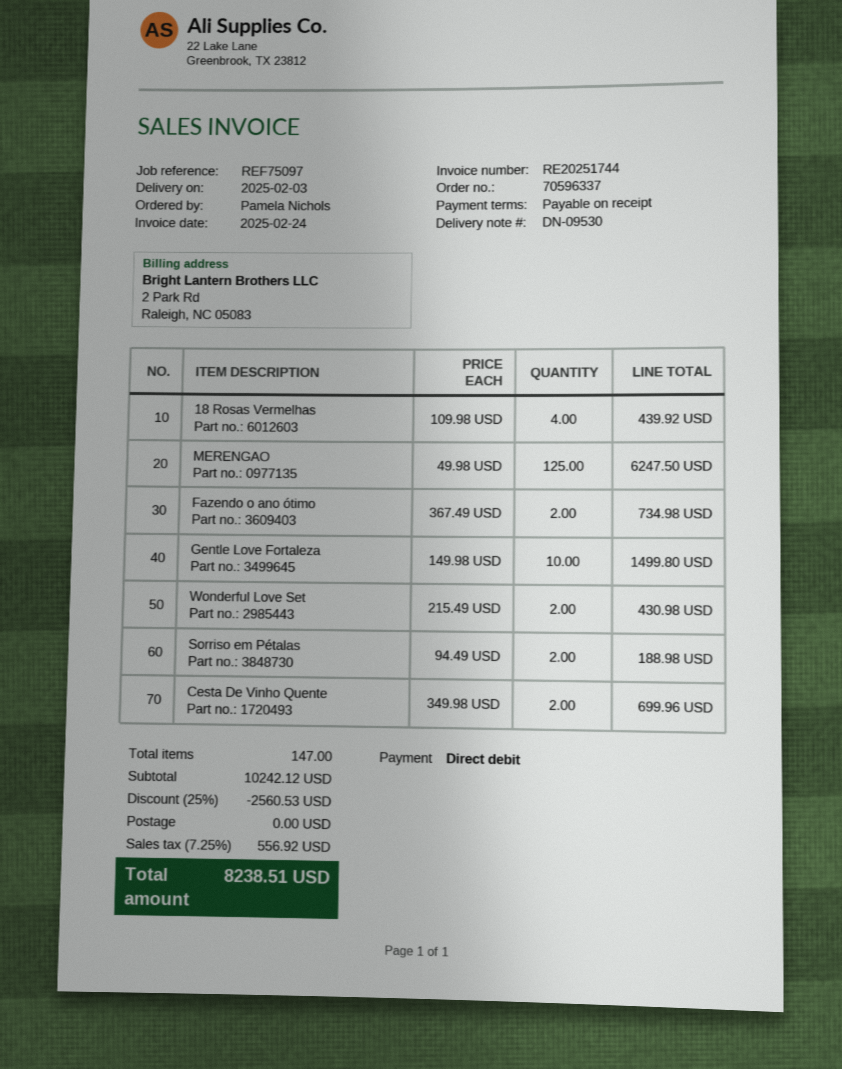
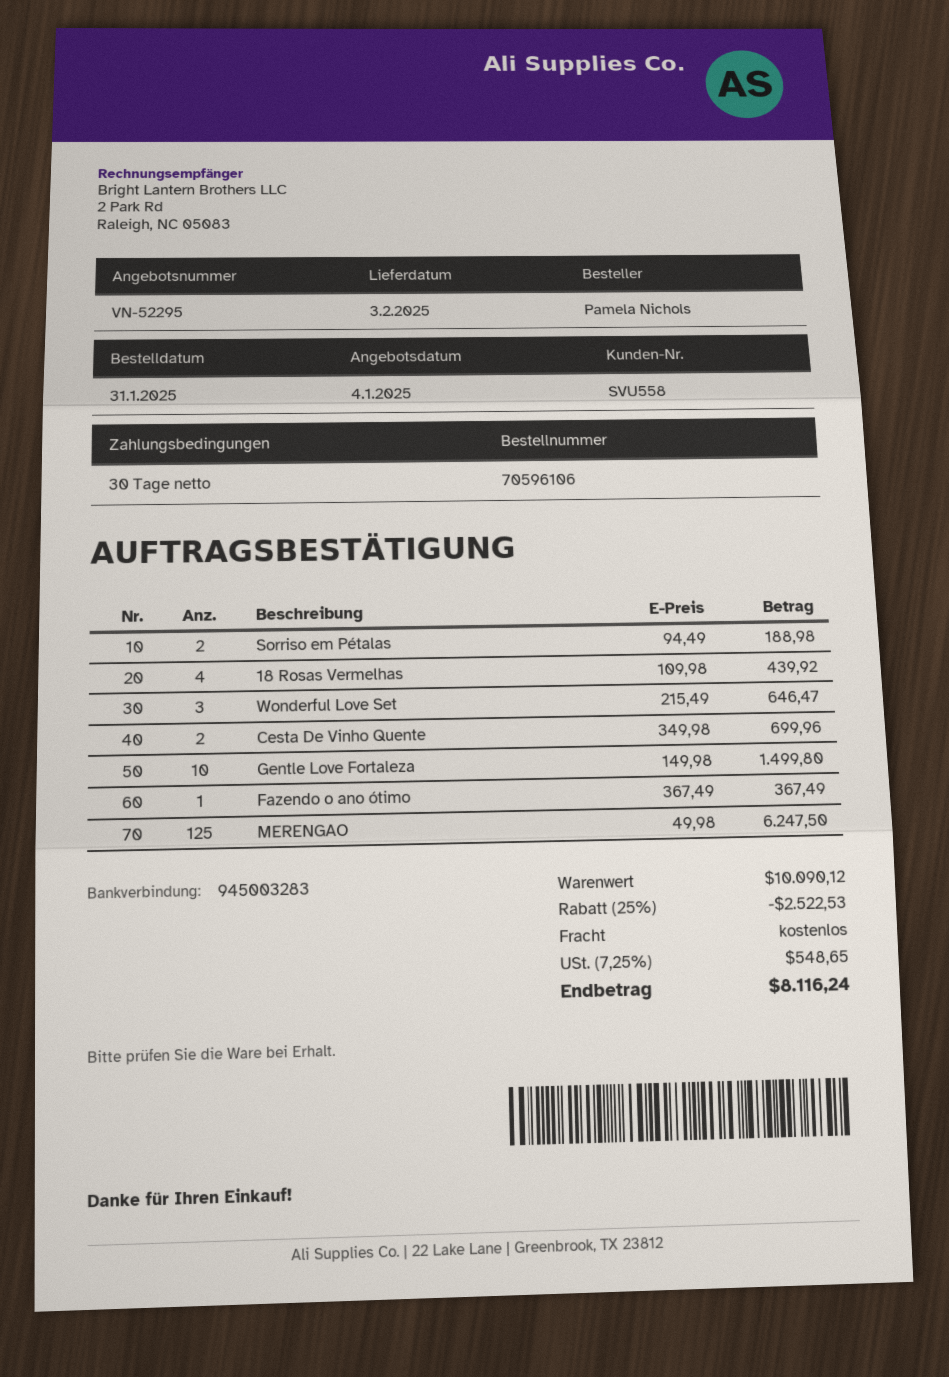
order number: 70596337 -> 70596106
payment terms: on receipt -> 30 days
Fazendo o ano ótimo: 2 x 367.49 = 734.98 -> 1 x 367.49 = 367.49
Wonderful Love Set: 2 x 215.49 = 430.98 -> 3 x 215.49 = 646.47
subtotal: 10242.12 -> 10090.12
discount: 25% = 2560.53 -> 25% = 2522.53
tax: 7.25% = 556.92 -> 7.25% = 548.65
total: 8238.51 -> 8116.24

